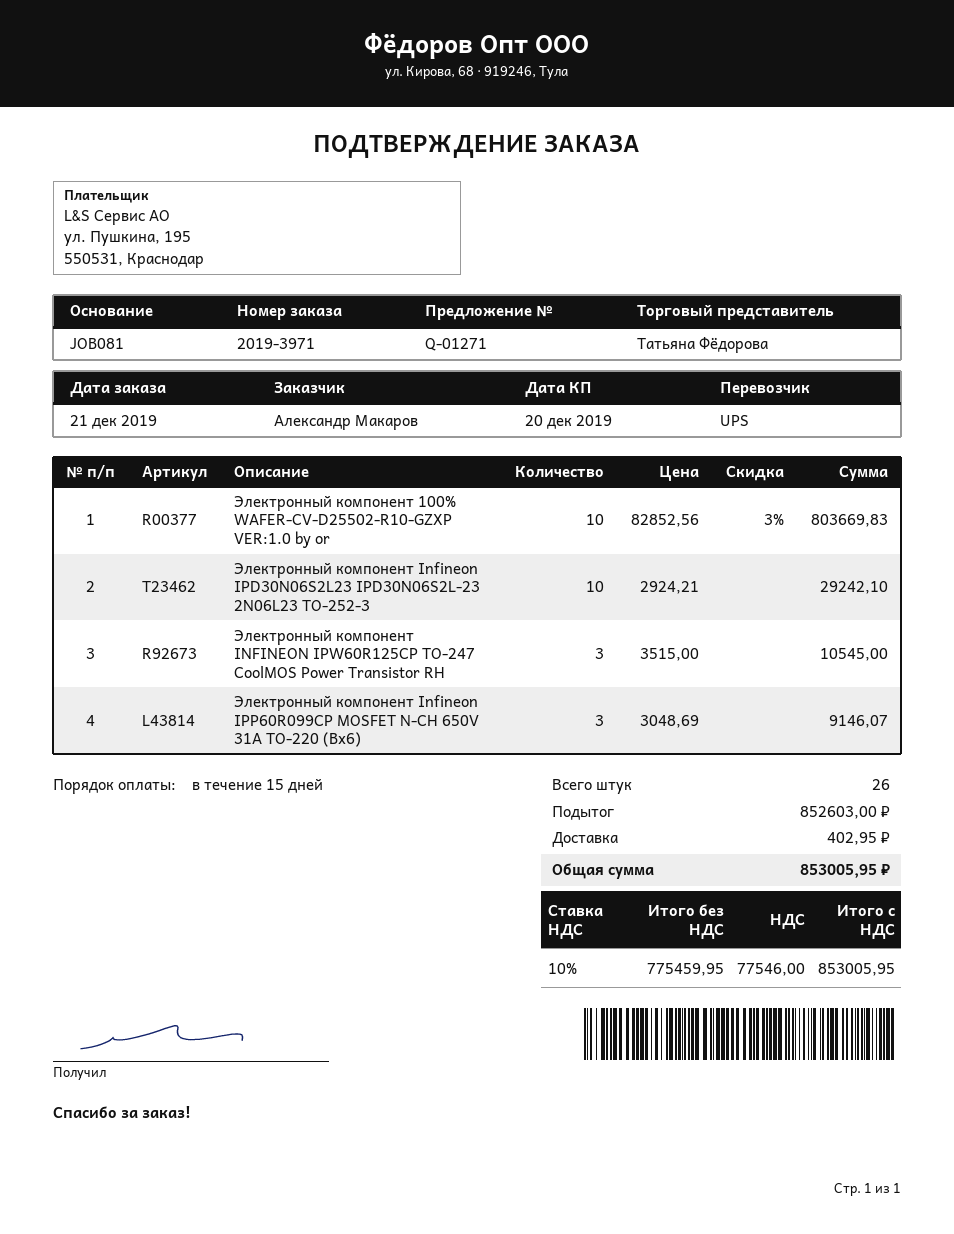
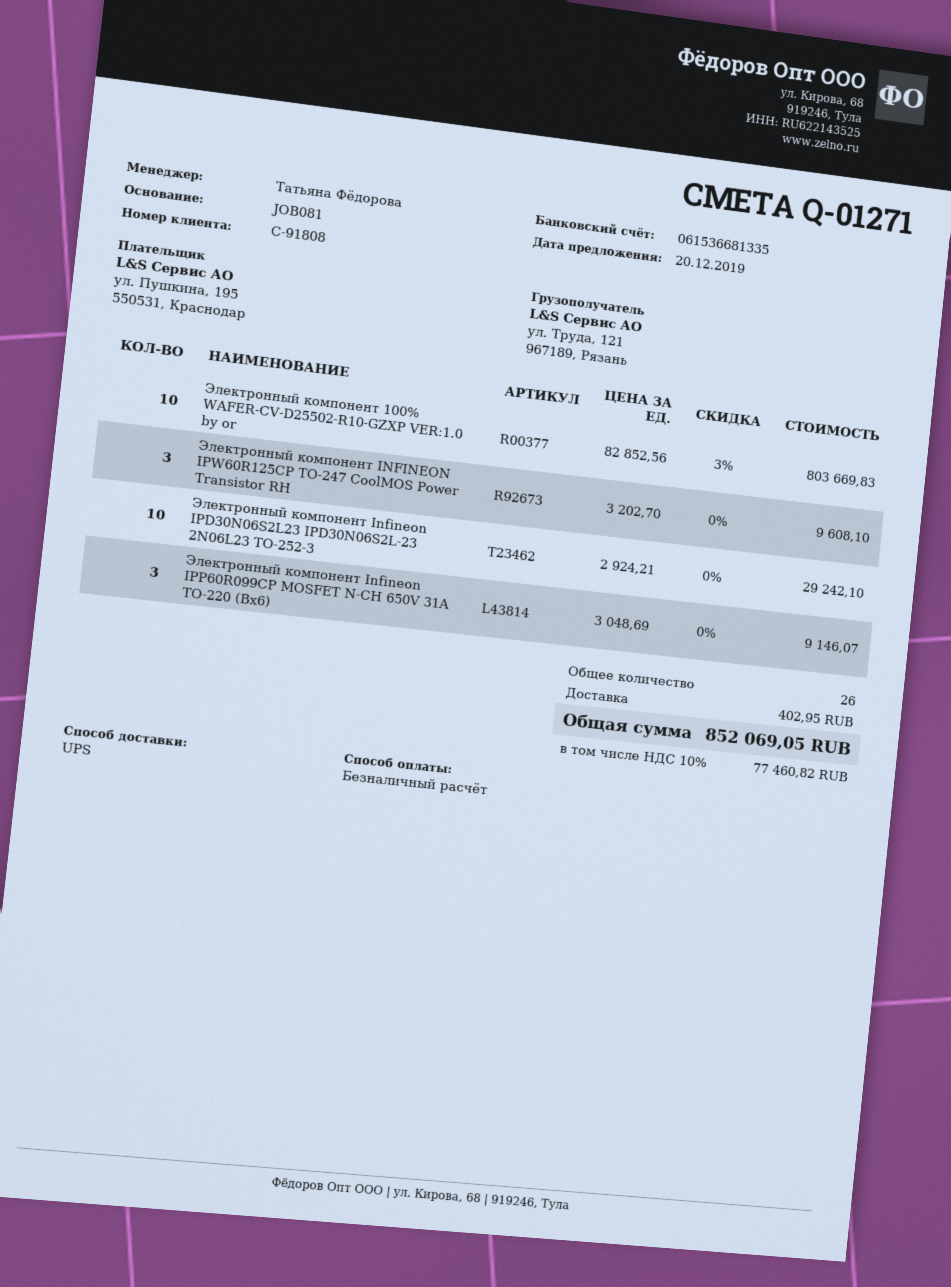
Электронный компонент INFINEON IPW60R125CP TO-247 CoolMOS Power Transistor RH: 3 x 3515.00 = 10545.00 -> 3 x 3202.70 = 9608.10
tax: 10% = 77546.00 -> 10% = 77460.82
total: 853005.95 -> 852069.05

